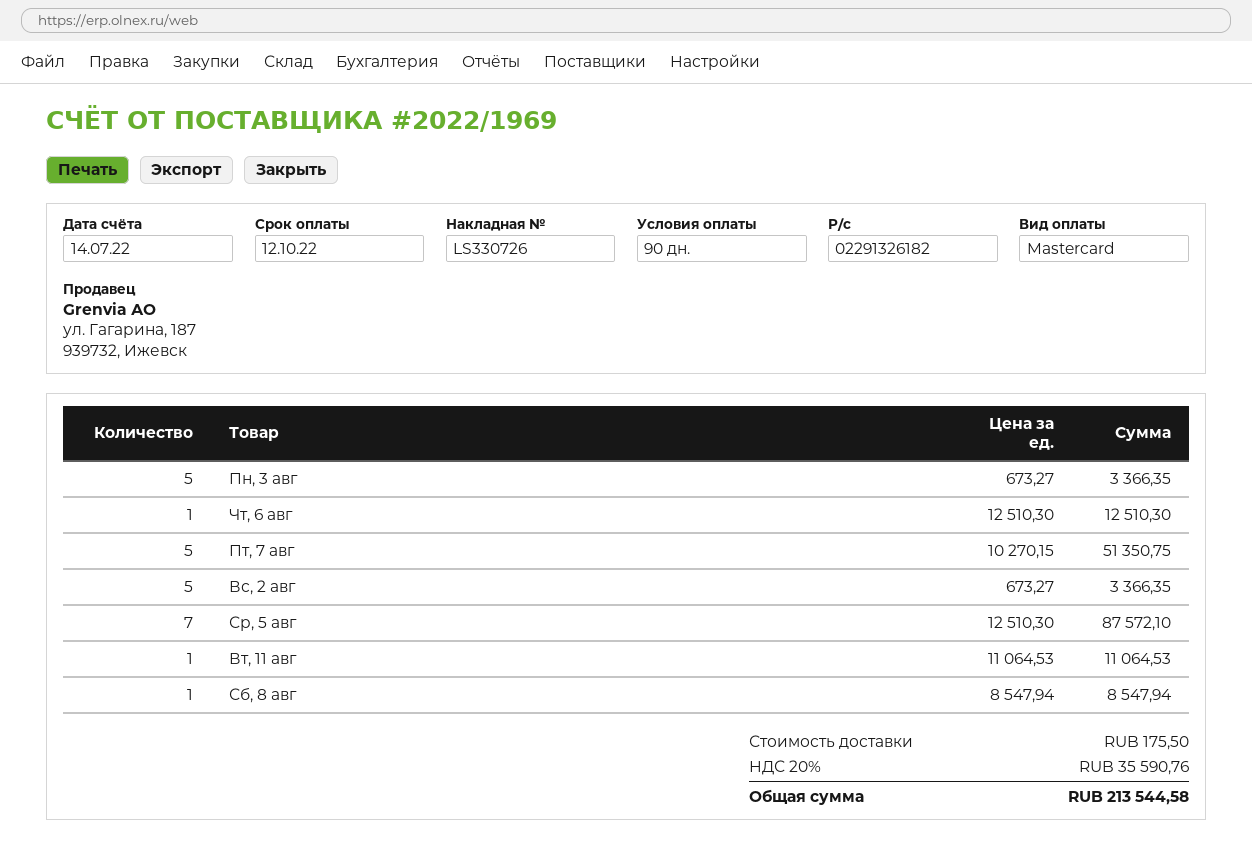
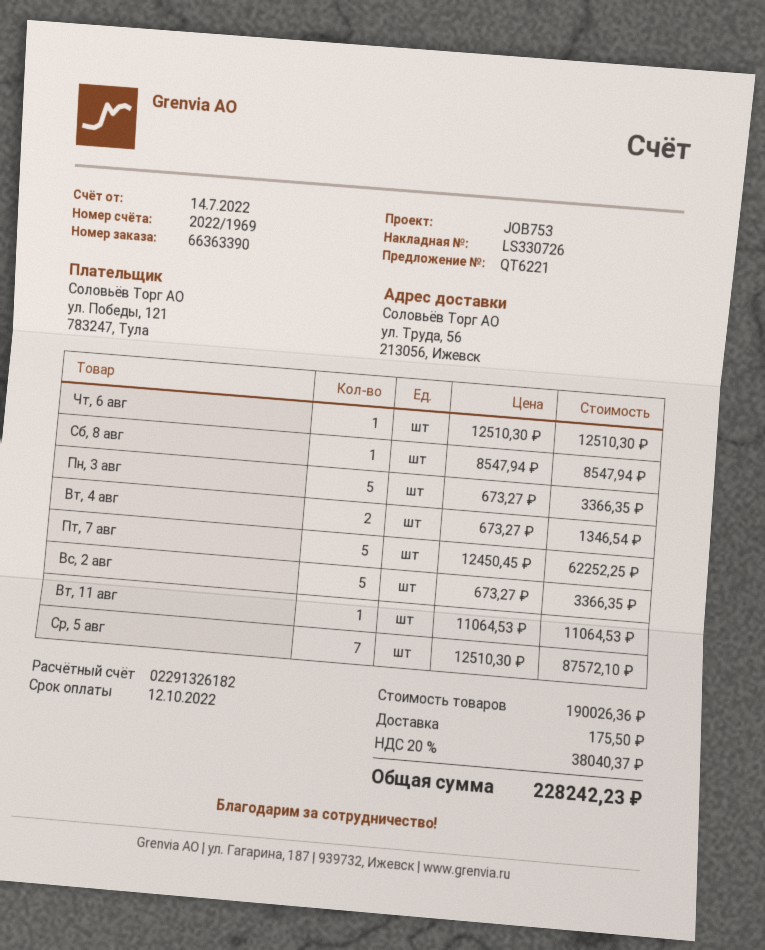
Пт, 7 авг: 5 x 10270.15 = 51350.75 -> 5 x 12450.45 = 62252.25
Вт, 4 авг: none -> 2 x 673.27 = 1346.54
tax: 20% = 35590.76 -> 20% = 38040.37
total: 213544.58 -> 228242.23

